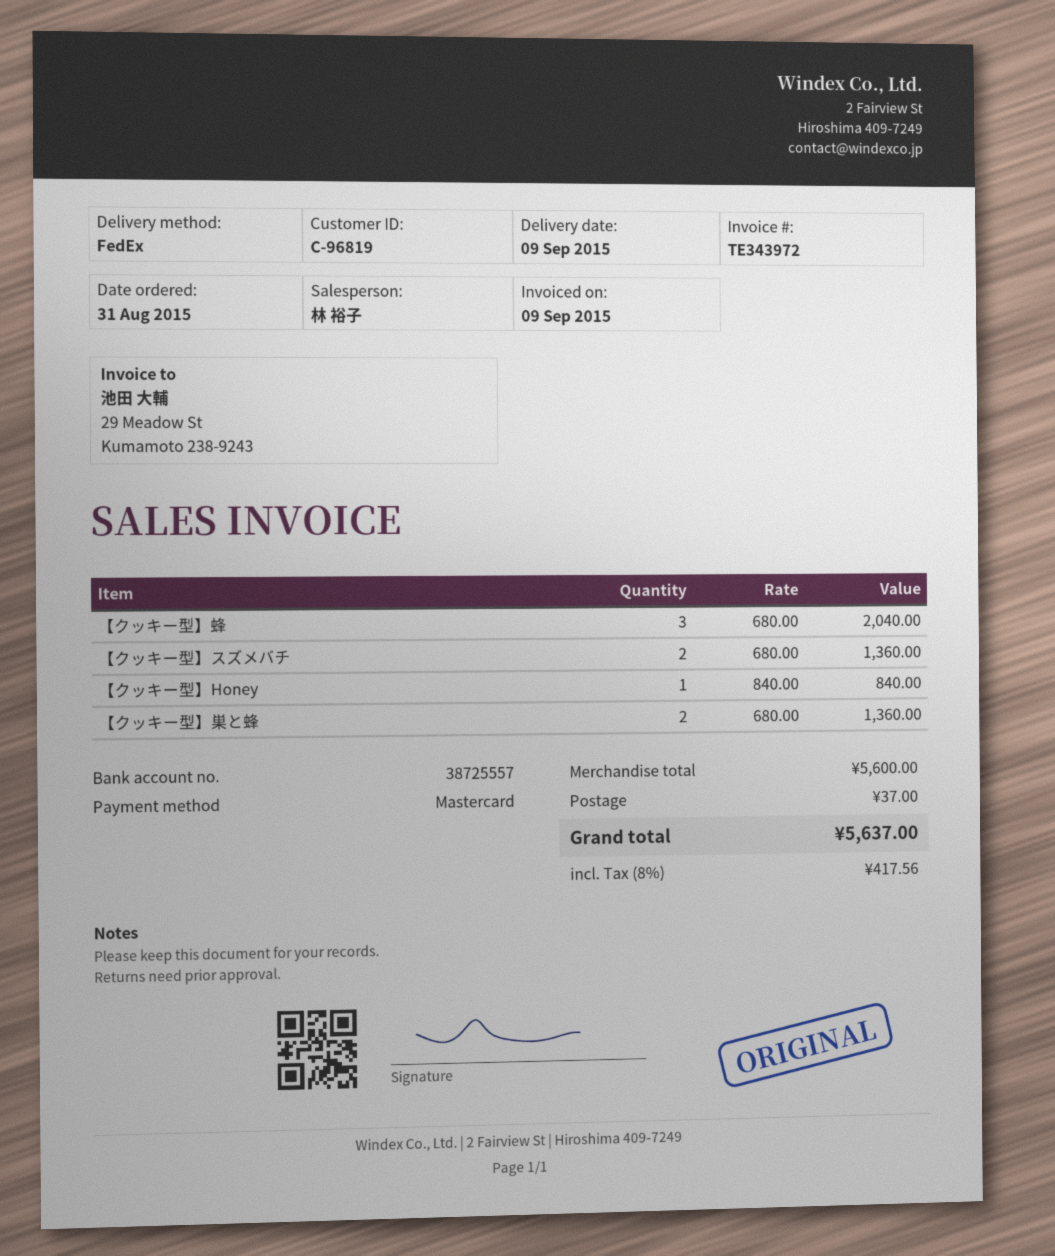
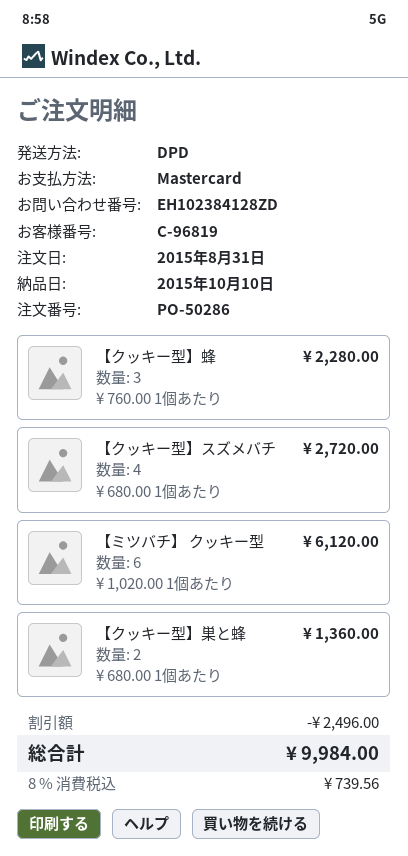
delivery date: 2015-09-09 -> 2015-10-10
shipping method: FedEx -> DPD
【クッキー型】蜂: 3 x 680.00 = 2040.00 -> 3 x 760.00 = 2280.00
【クッキー型】スズメバチ: 2 x 680.00 = 1360.00 -> 4 x 680.00 = 2720.00
【クッキー型】Honey: 1 x 840.00 = 840.00 -> none
【ミツバチ】 クッキー型: none -> 6 x 1020.00 = 6120.00
discount: none -> 2496.00
shipping: 37.00 -> none
tax: 8% = 417.56 -> 8% = 739.56
total: 5637.00 -> 9984.00

